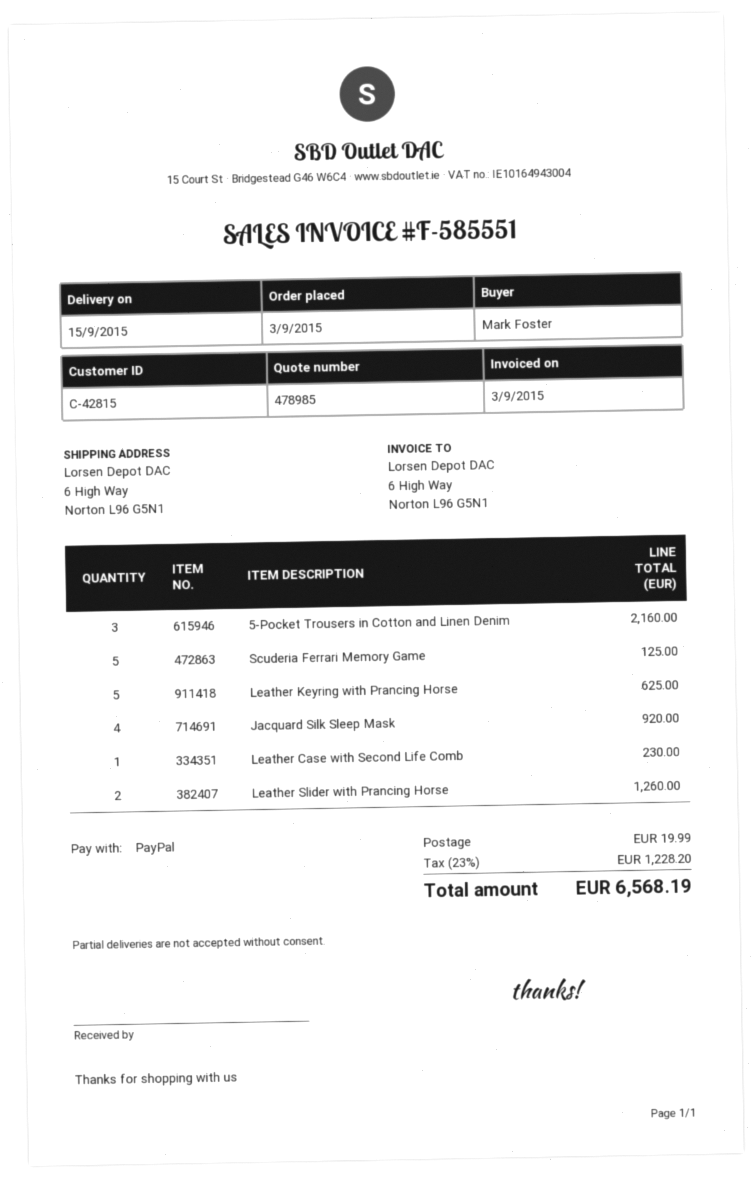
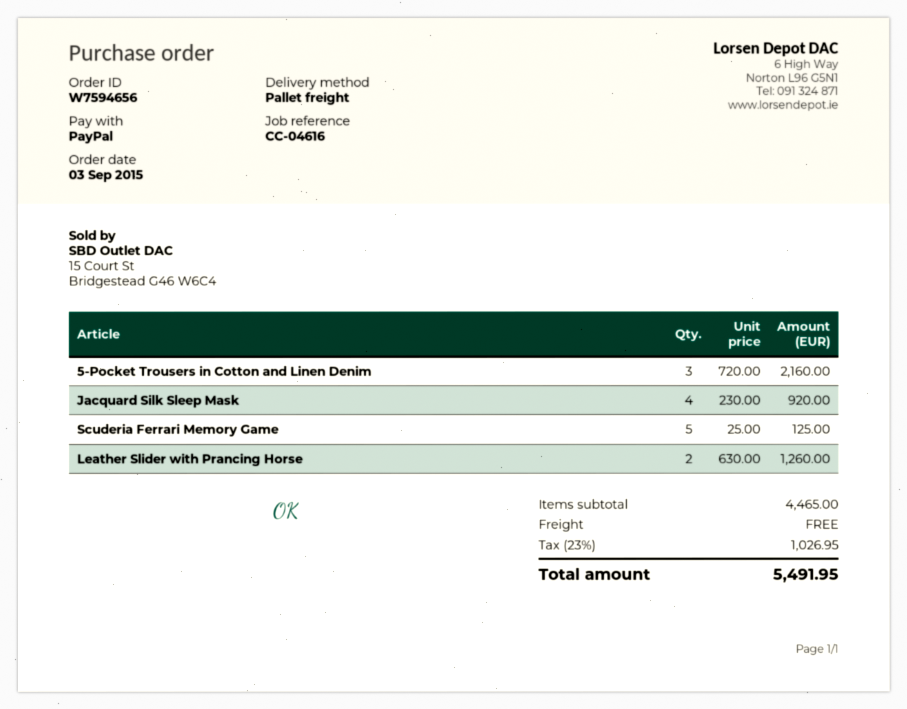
Leather Keyring with Prancing Horse: 5 for 625.00 -> none
Leather Case with Second Life Comb: 1 for 230.00 -> none
shipping: 19.99 -> 0.00
tax: 23% = 1228.20 -> 23% = 1026.95
total: 6568.19 -> 5491.95

